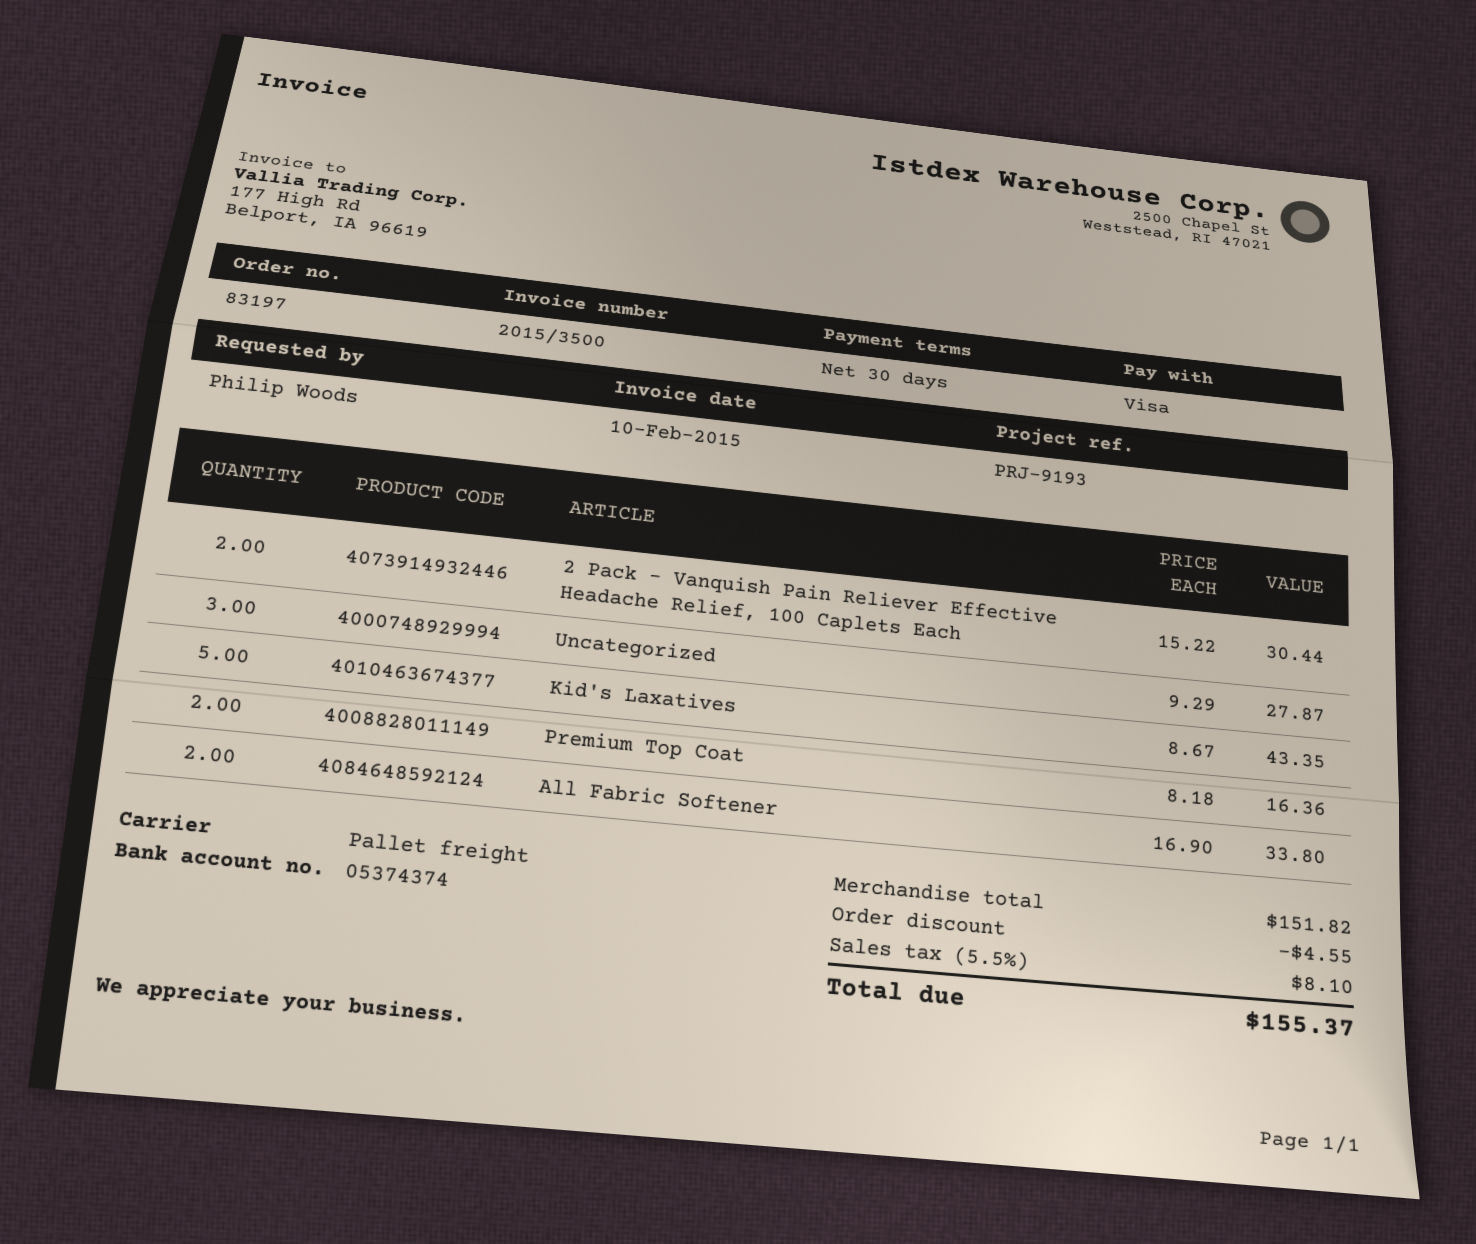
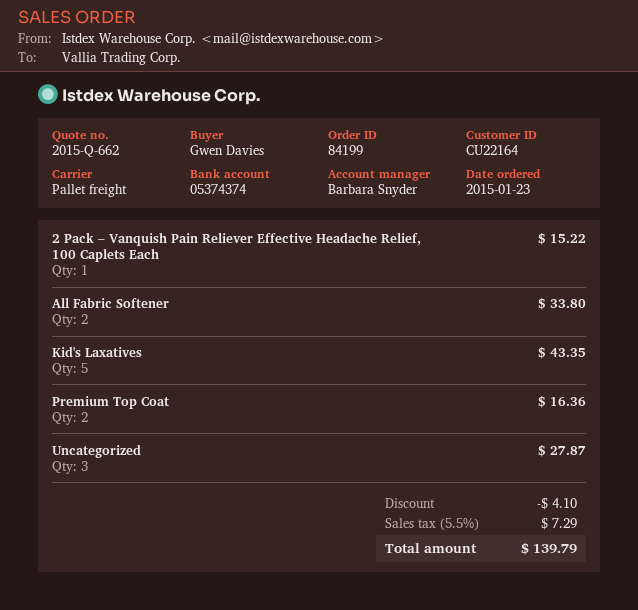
order number: 83197 -> 84199
ordered by: Philip Woods -> Gwen Davies
2 Pack – Vanquish Pain Reliever Effective Headache Relief, 100 Caplets Each: 2 for 30.44 -> 1 for 15.22
discount: 4.55 -> 4.10
tax: 5.5% = 8.10 -> 5.5% = 7.29
total: 155.37 -> 139.79

